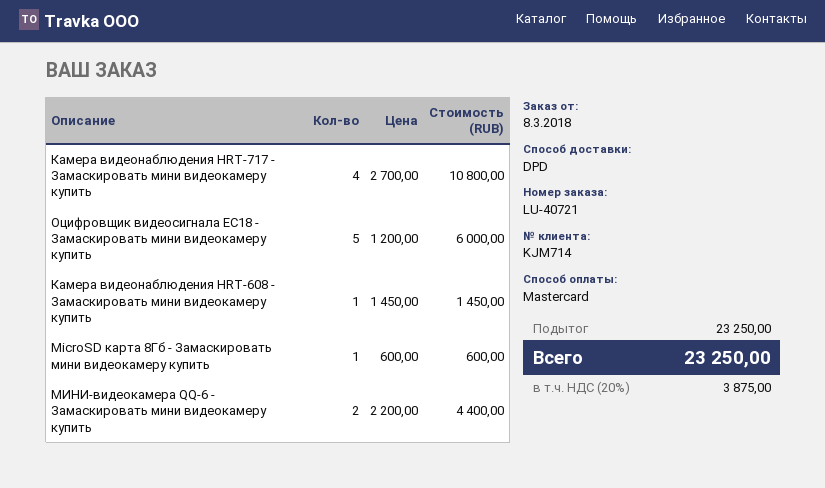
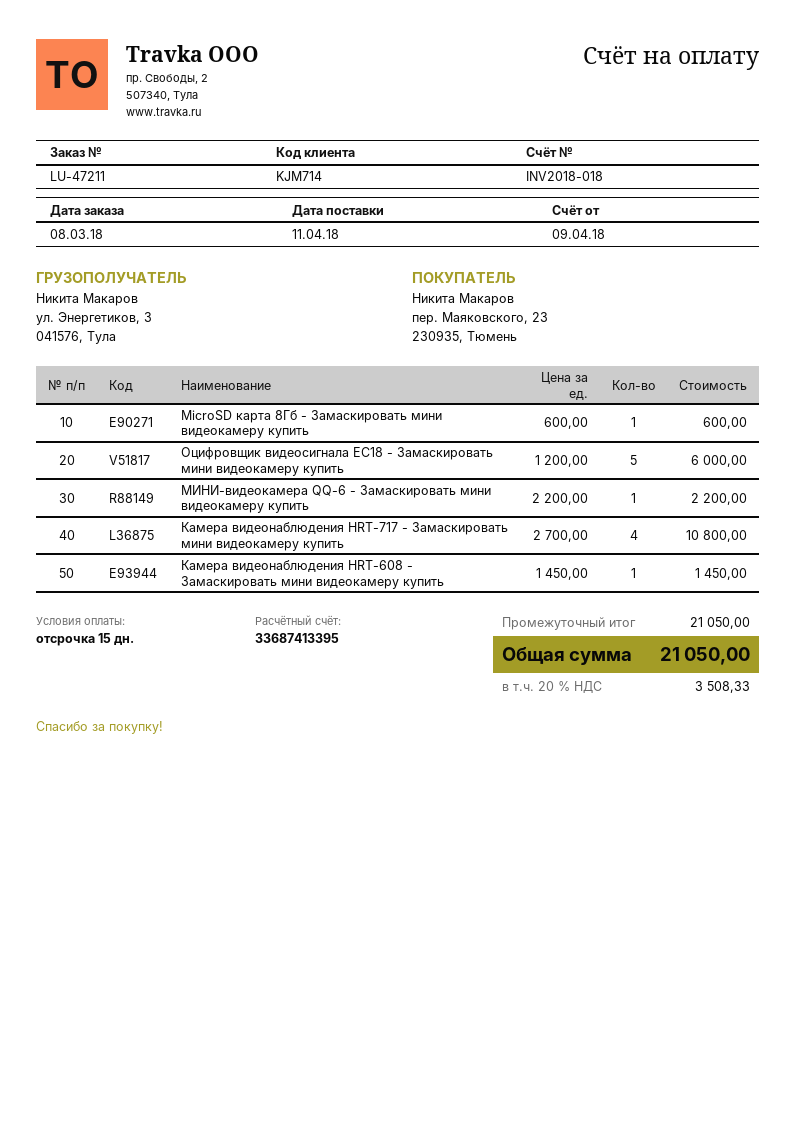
order number: LU-40721 -> LU-47211
МИНИ-видеокамера QQ-6 - Замаскировать мини видеокамеру купить: 2 x 2200.00 = 4400.00 -> 1 x 2200.00 = 2200.00
subtotal: 23250.00 -> 21050.00
tax: 20% = 3875.00 -> 20% = 3508.33
total: 23250.00 -> 21050.00

